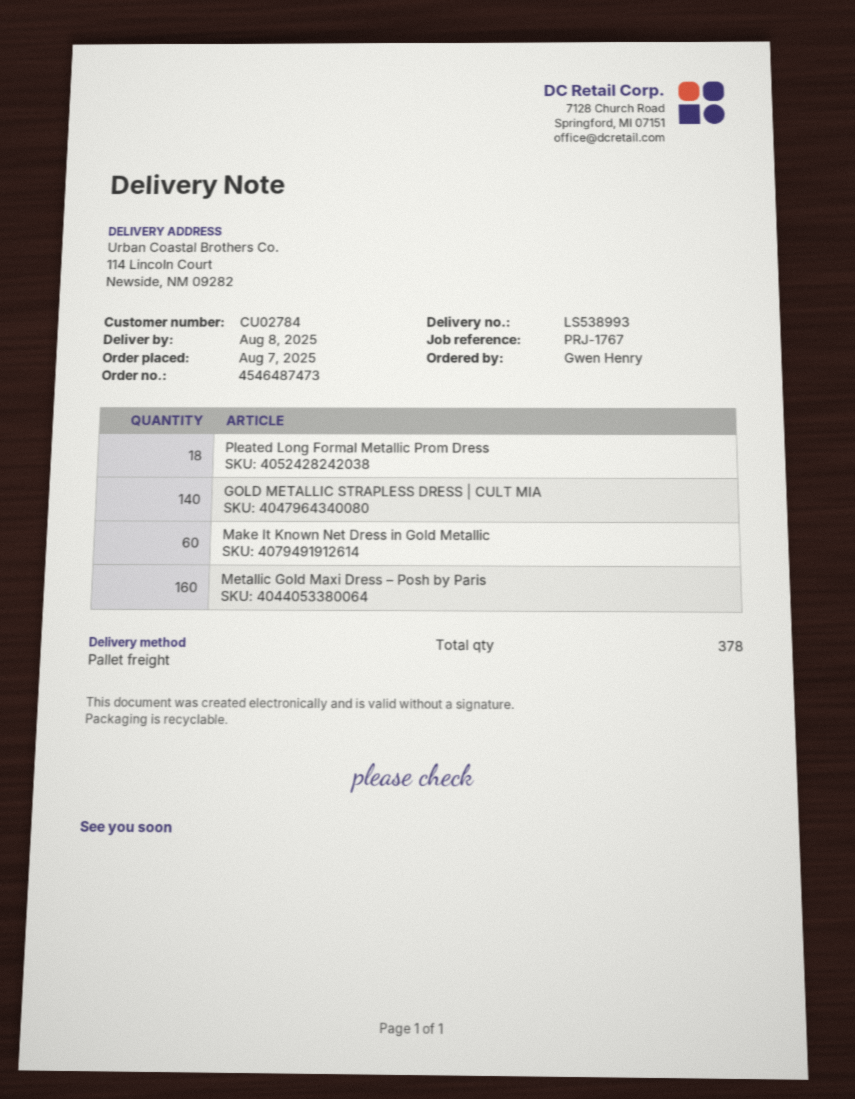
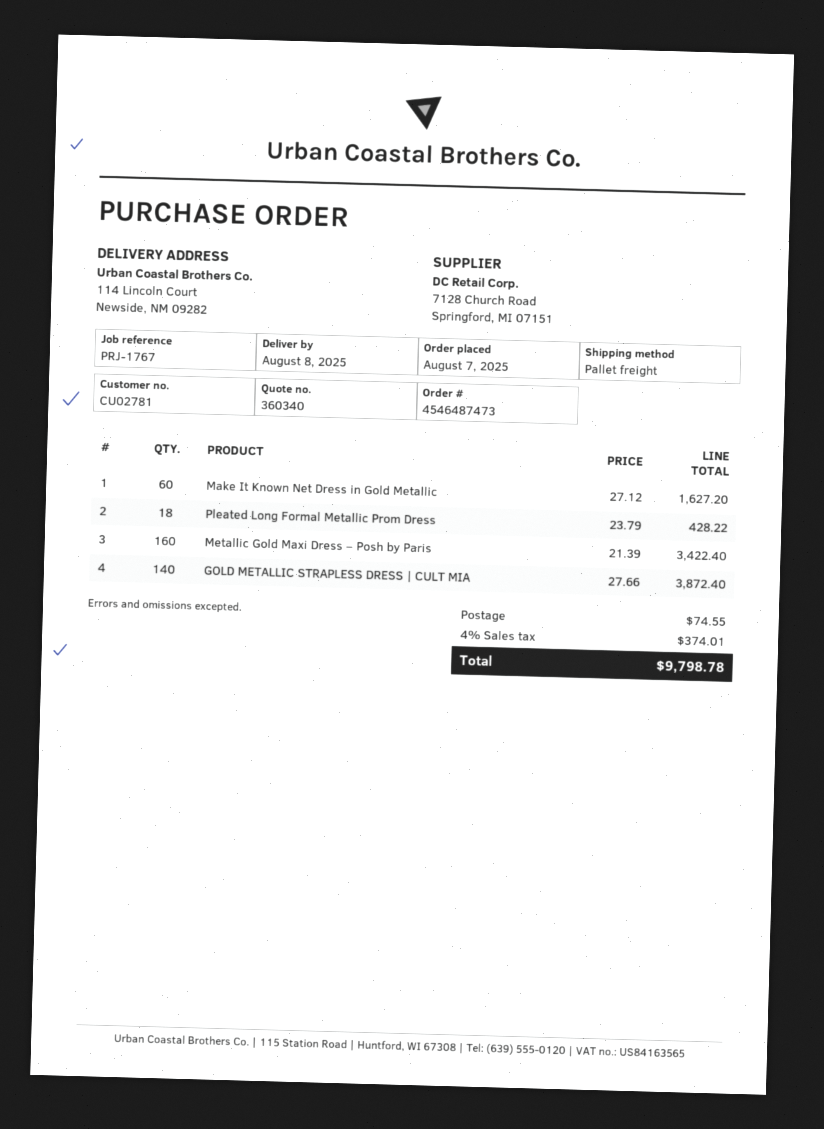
customer number: CU02784 -> CU02781

